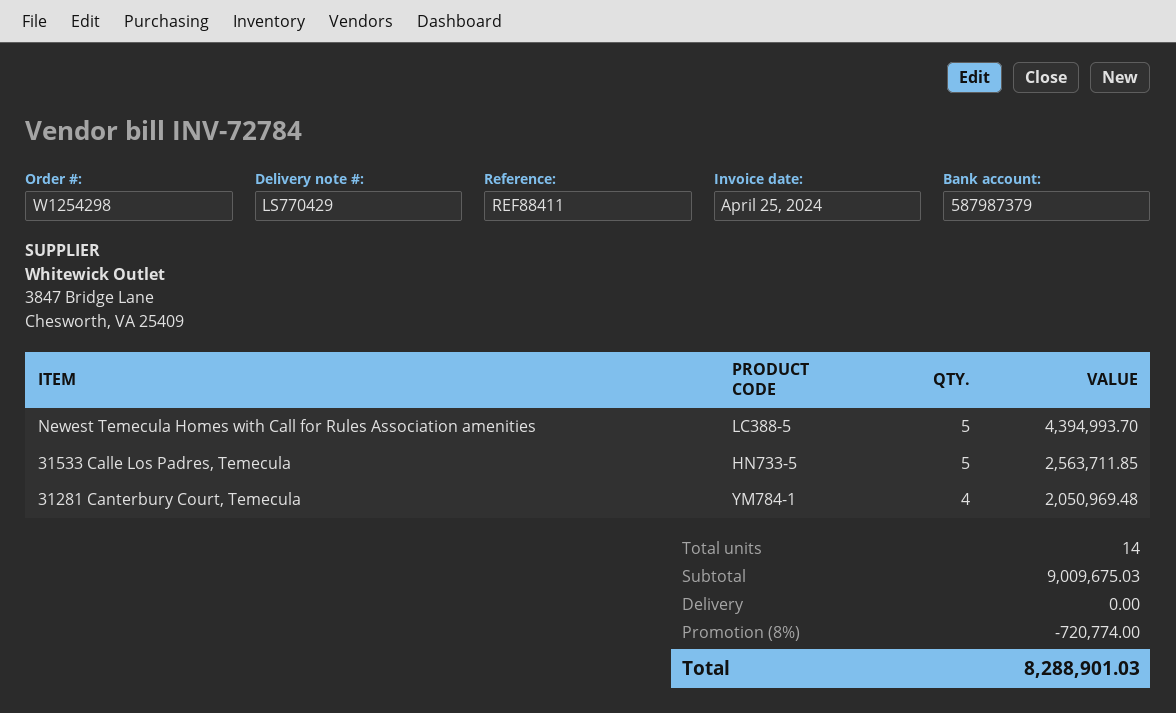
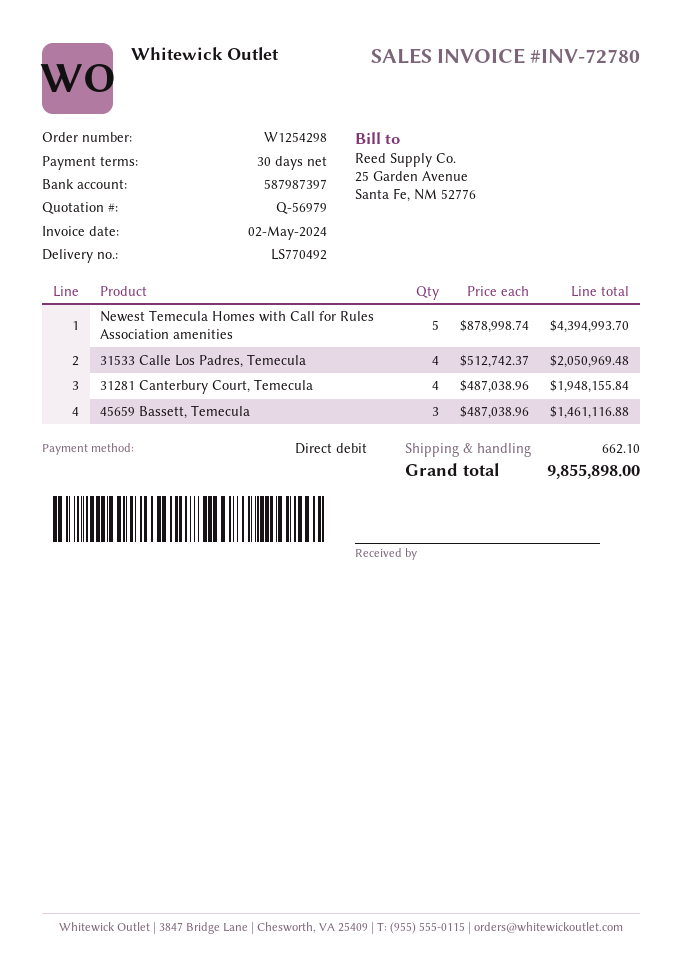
delivery note number: LS770429 -> LS770492
invoice number: INV-72784 -> INV-72780
invoice date: 2024-04-25 -> 2024-05-02
bank account: 587987379 -> 587987397
31533 Calle Los Padres, Temecula: 5 for 2563711.85 -> 4 for 2050969.48
31281 Canterbury Court, Temecula: 4 for 2050969.48 -> 4 for 1948155.84
45659 Bassett, Temecula: none -> 3 for 1461116.88
discount: 8% = 720774.00 -> none
shipping: 0.00 -> 662.10
total: 8288901.03 -> 9855898.00

